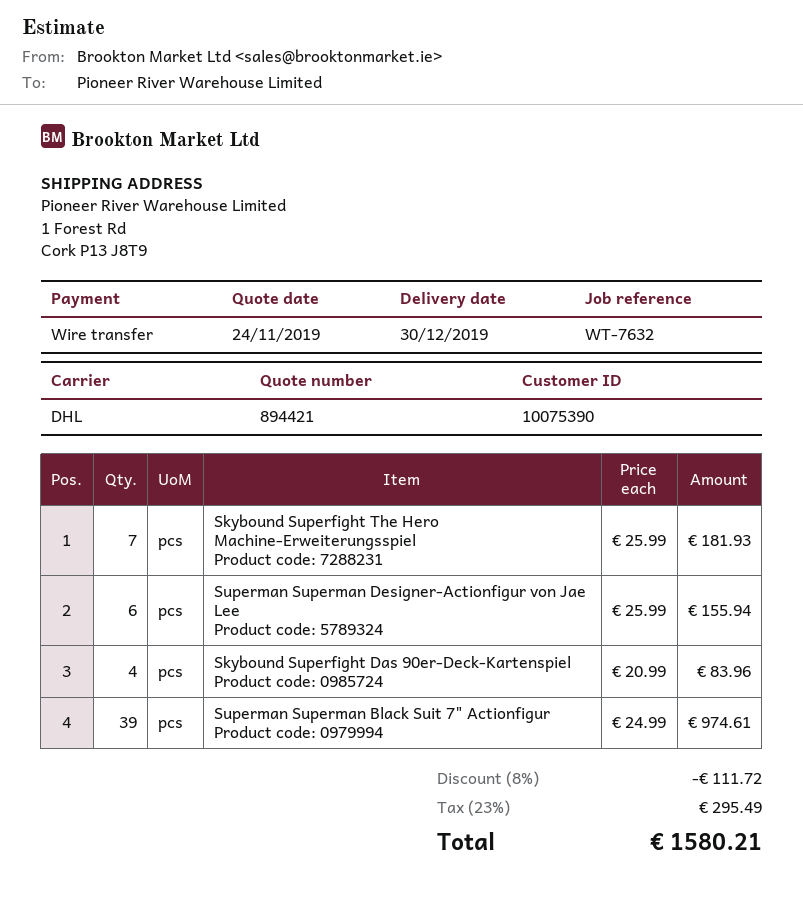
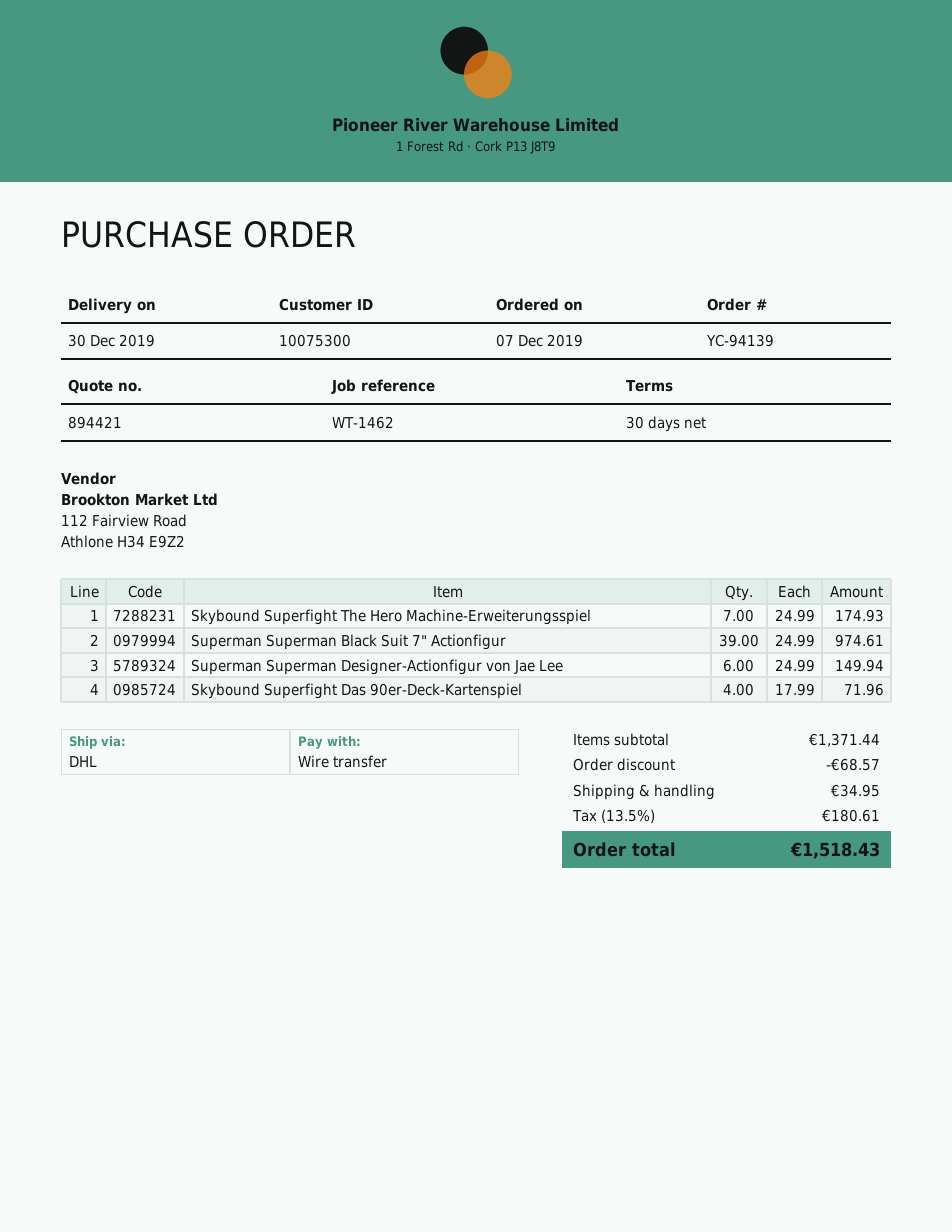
customer number: 10075390 -> 10075300
reference: WT-7632 -> WT-1462
Skybound Superfight The Hero Machine-Erweiterungsspiel: 7 x 25.99 = 181.93 -> 7 x 24.99 = 174.93
Superman Superman Designer-Actionfigur von Jae Lee: 6 x 25.99 = 155.94 -> 6 x 24.99 = 149.94
Skybound Superfight Das 90er-Deck-Kartenspiel: 4 x 20.99 = 83.96 -> 4 x 17.99 = 71.96
discount: 111.72 -> 68.57
shipping: none -> 34.95
tax: 23% = 295.49 -> 13.5% = 180.61
total: 1580.21 -> 1518.43

